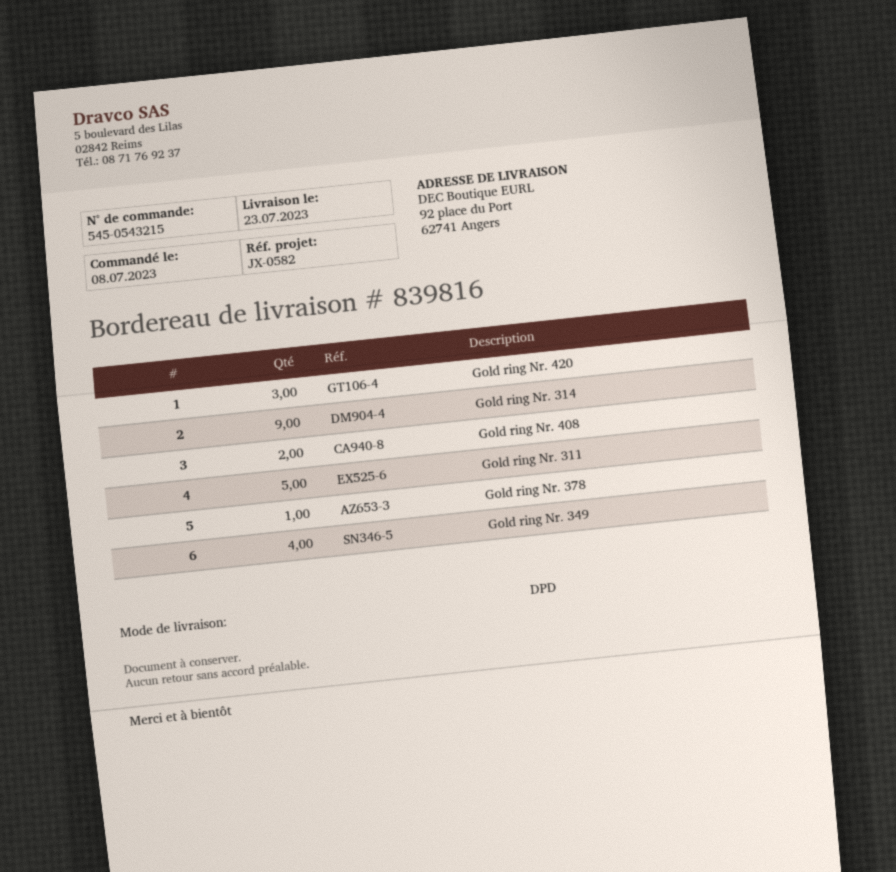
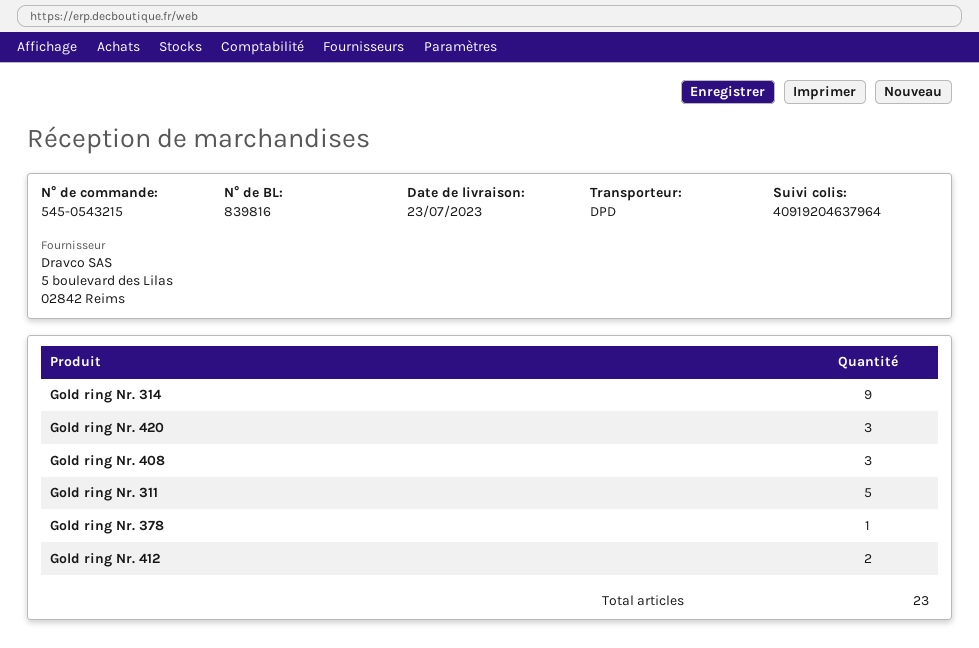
Gold ring Nr. 408: 2 -> 3
Gold ring Nr. 349: 4 -> none
Gold ring Nr. 412: none -> 2

